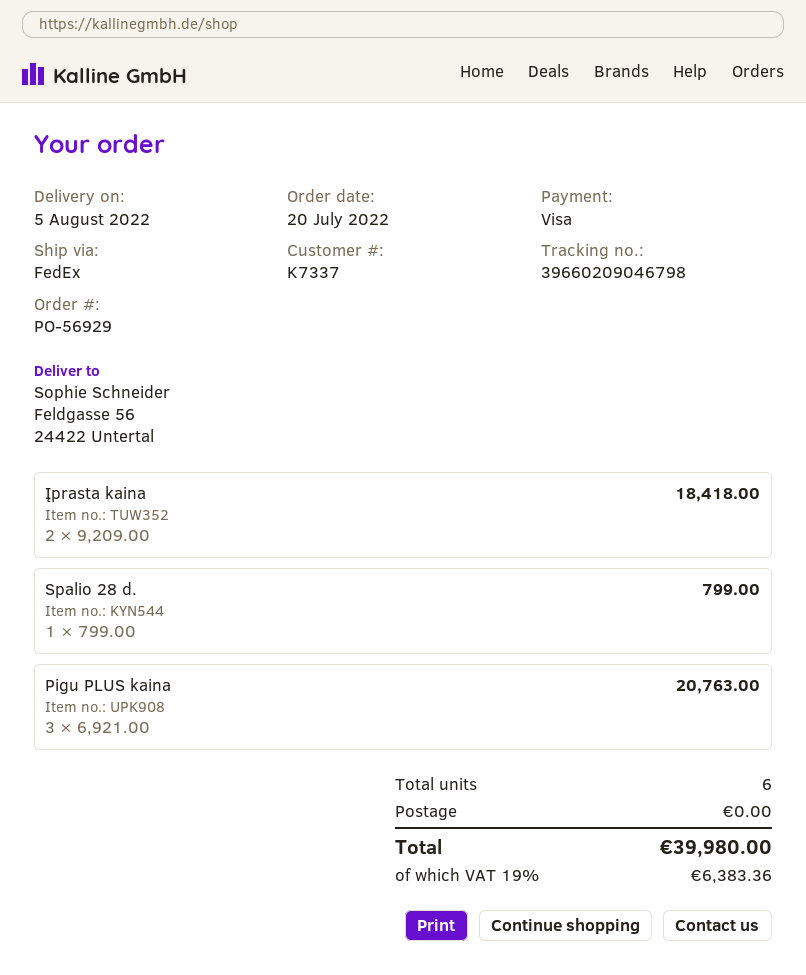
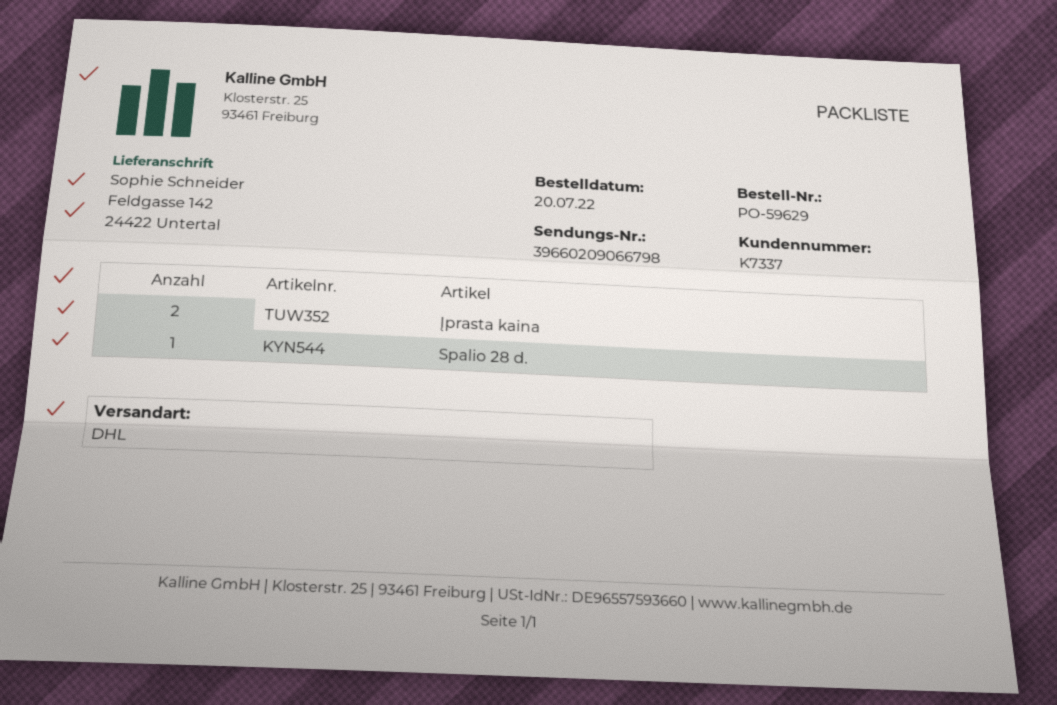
order number: PO-56929 -> PO-59629
shipping method: FedEx -> DHL
tracking number: 39660209046798 -> 39660209066798
ship to: Feldgasse 56, 24422 Untertal -> Feldgasse 142, 24422 Untertal
Pigu PLUS kaina: 3 -> none

